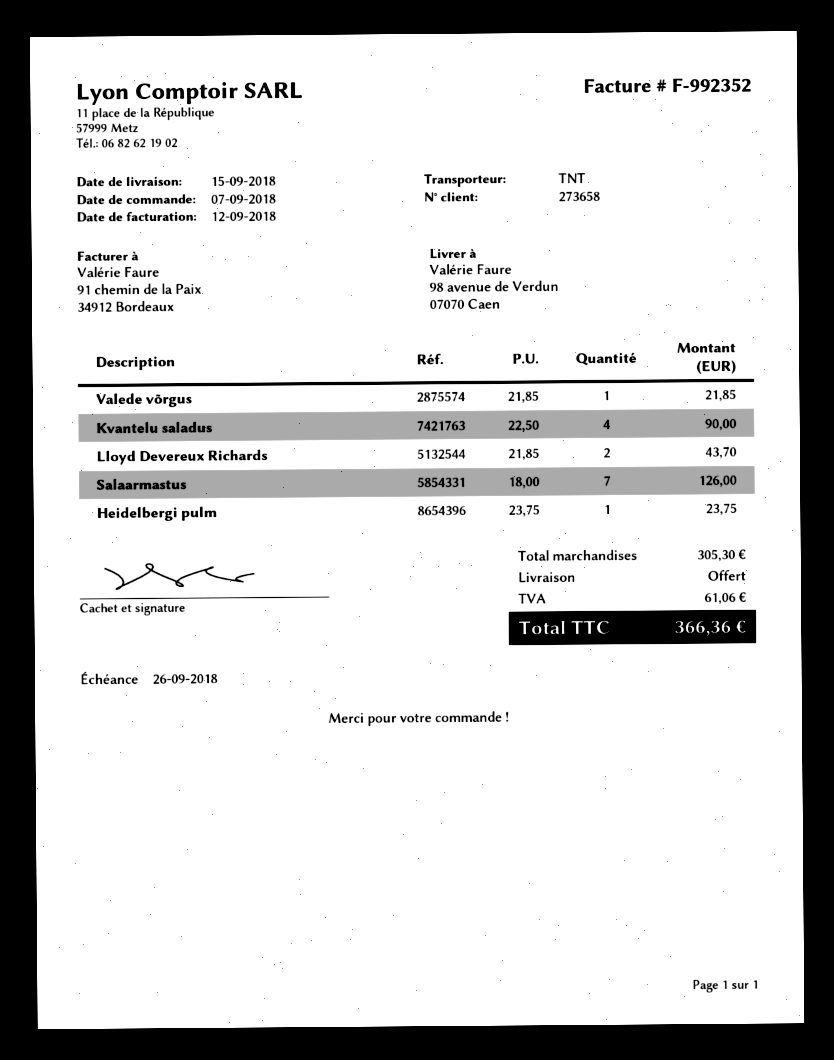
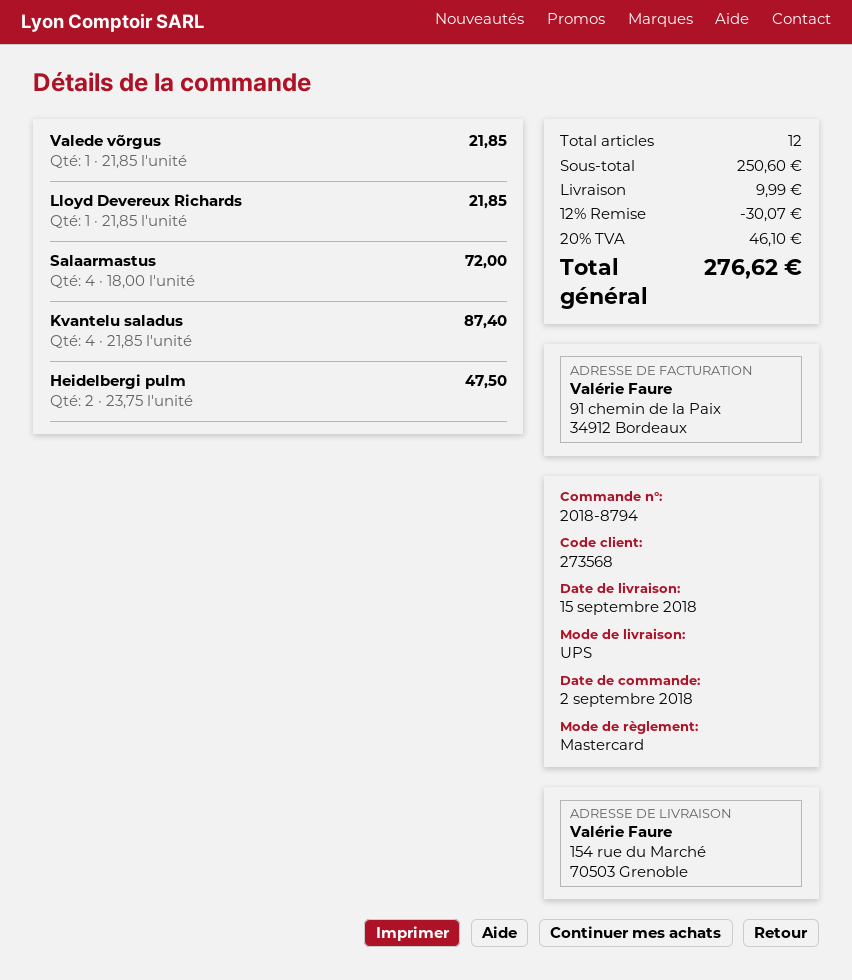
order date: 2018-09-07 -> 2018-09-02
customer number: 273658 -> 273568
shipping method: TNT -> UPS
ship to: 98 avenue de Verdun, 07070 Caen -> 154 rue du Marché, 70503 Grenoble
Kvantelu saladus: 4 x 22.50 = 90.00 -> 4 x 21.85 = 87.40
Lloyd Devereux Richards: 2 x 21.85 = 43.70 -> 1 x 21.85 = 21.85
Salaarmastus: 7 x 18.00 = 126.00 -> 4 x 18.00 = 72.00
Heidelbergi pulm: 1 x 23.75 = 23.75 -> 2 x 23.75 = 47.50
subtotal: 305.30 -> 250.60
discount: none -> 12% = 30.07
shipping: 0.00 -> 9.99
tax: 61.06 -> 46.10
total: 366.36 -> 276.62

